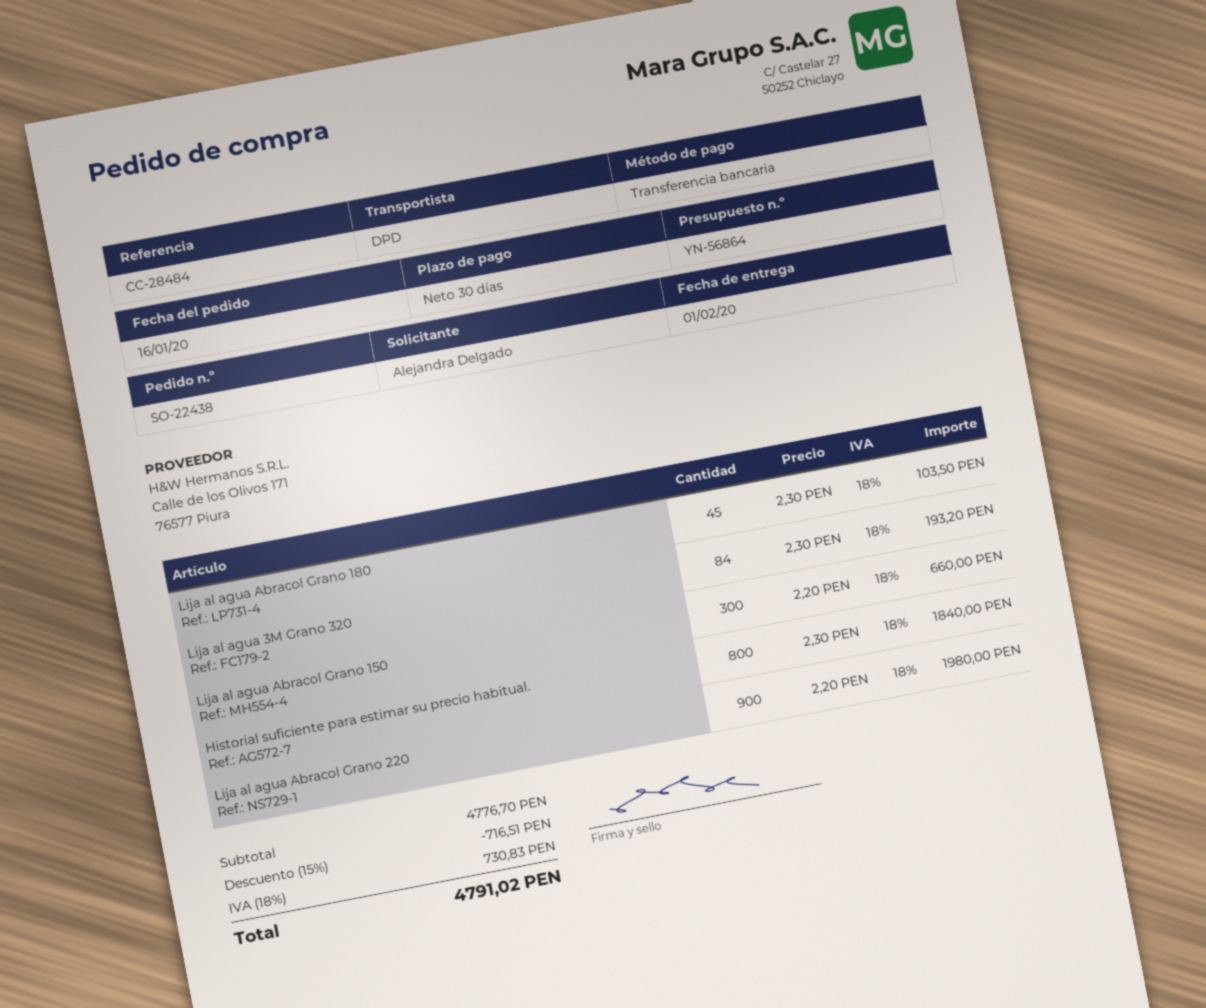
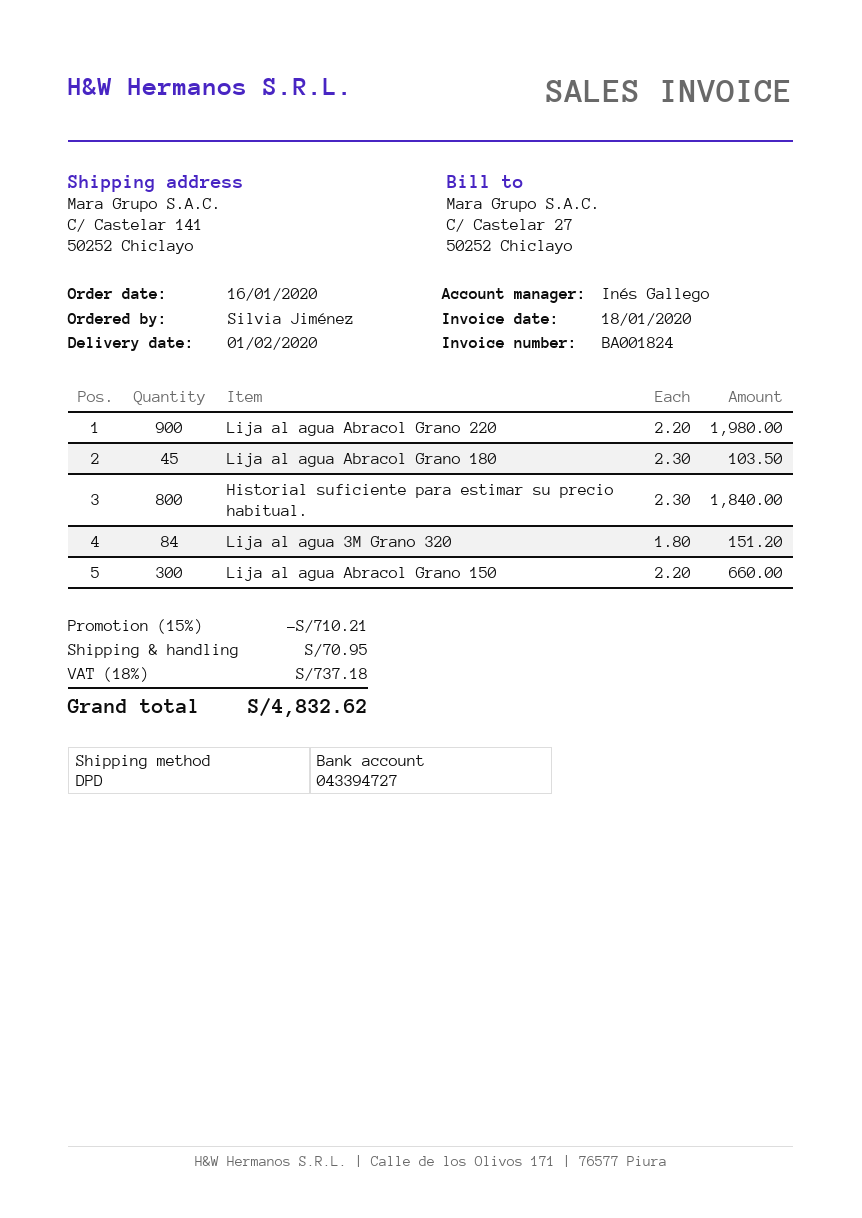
ordered by: Alejandra Delgado -> Silvia Jiménez
Lija al agua 3M Grano 320: 84 x 2.30 = 193.20 -> 84 x 1.80 = 151.20
discount: 15% = 716.51 -> 15% = 710.21
shipping: none -> 70.95
tax: 18% = 730.83 -> 18% = 737.18
total: 4791.02 -> 4832.62

